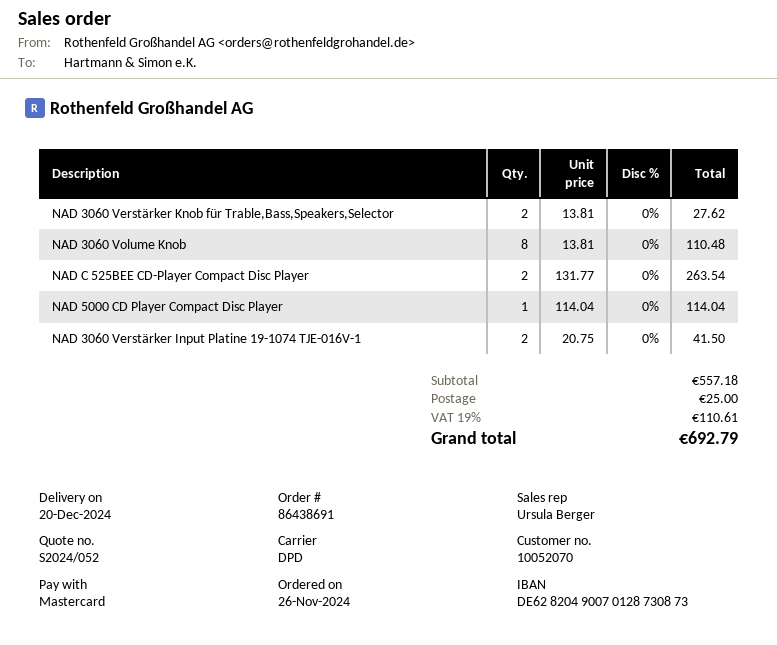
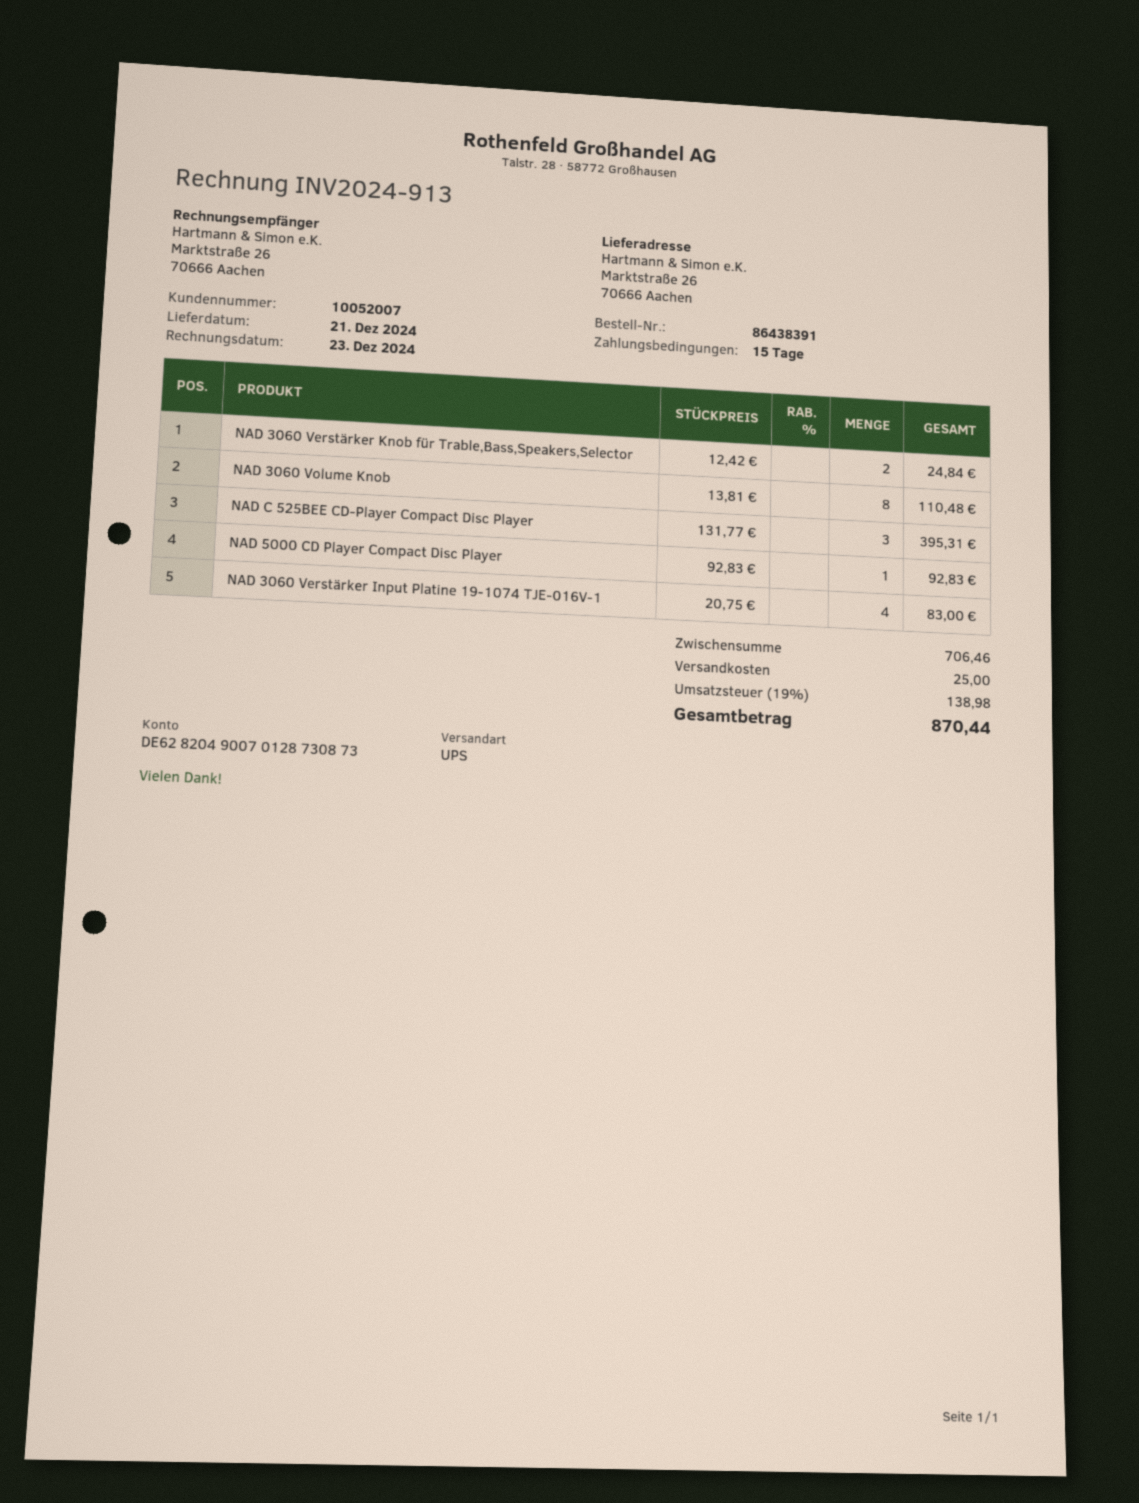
order number: 86438691 -> 86438391
delivery date: 2024-12-20 -> 2024-12-21
customer number: 10052070 -> 10052007
shipping method: DPD -> UPS
NAD 3060 Verstärker Knob für Trable,Bass,Speakers,Selector: 2 x 13.81 = 27.62 -> 2 x 12.42 = 24.84
NAD C 525BEE CD-Player Compact Disc Player: 2 x 131.77 = 263.54 -> 3 x 131.77 = 395.31
NAD 5000 CD Player Compact Disc Player: 1 x 114.04 = 114.04 -> 1 x 92.83 = 92.83
NAD 3060 Verstärker Input Platine 19-1074 TJE-016V-1: 2 x 20.75 = 41.50 -> 4 x 20.75 = 83.00
subtotal: 557.18 -> 706.46
tax: 19% = 110.61 -> 19% = 138.98
total: 692.79 -> 870.44

